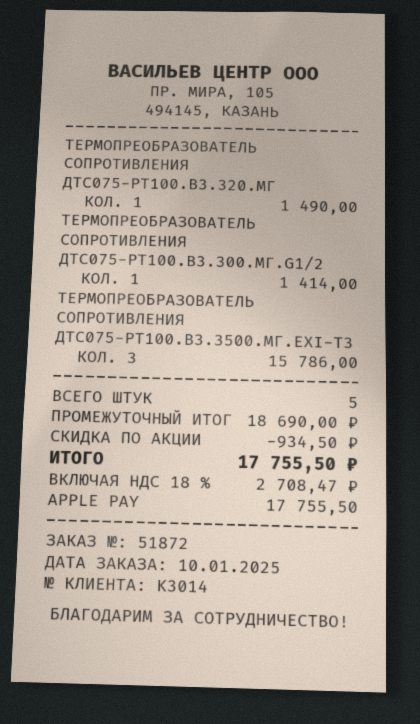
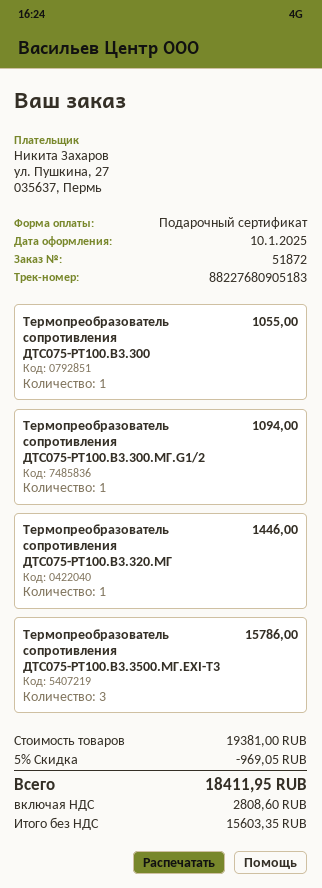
payment method: Apple Pay -> gift card
ТЕРМОПРЕОБРАЗОВАТЕЛЬ СОПРОТИВЛЕНИЯ ДТС075-РТ100.В3.320.МГ: 1 for 1490.00 -> 1 for 1446.00
ТЕРМОПРЕОБРАЗОВАТЕЛЬ СОПРОТИВЛЕНИЯ ДТС075-РТ100.В3.300.МГ.G1/2: 1 for 1414.00 -> 1 for 1094.00
Термопреобразователь сопротивления ДТС075-РТ100.В3.300: none -> 1 for 1055.00
subtotal: 18690.00 -> 19381.00
discount: 934.50 -> 969.05
tax: 2708.47 -> 2808.60
total: 17755.50 -> 18411.95

